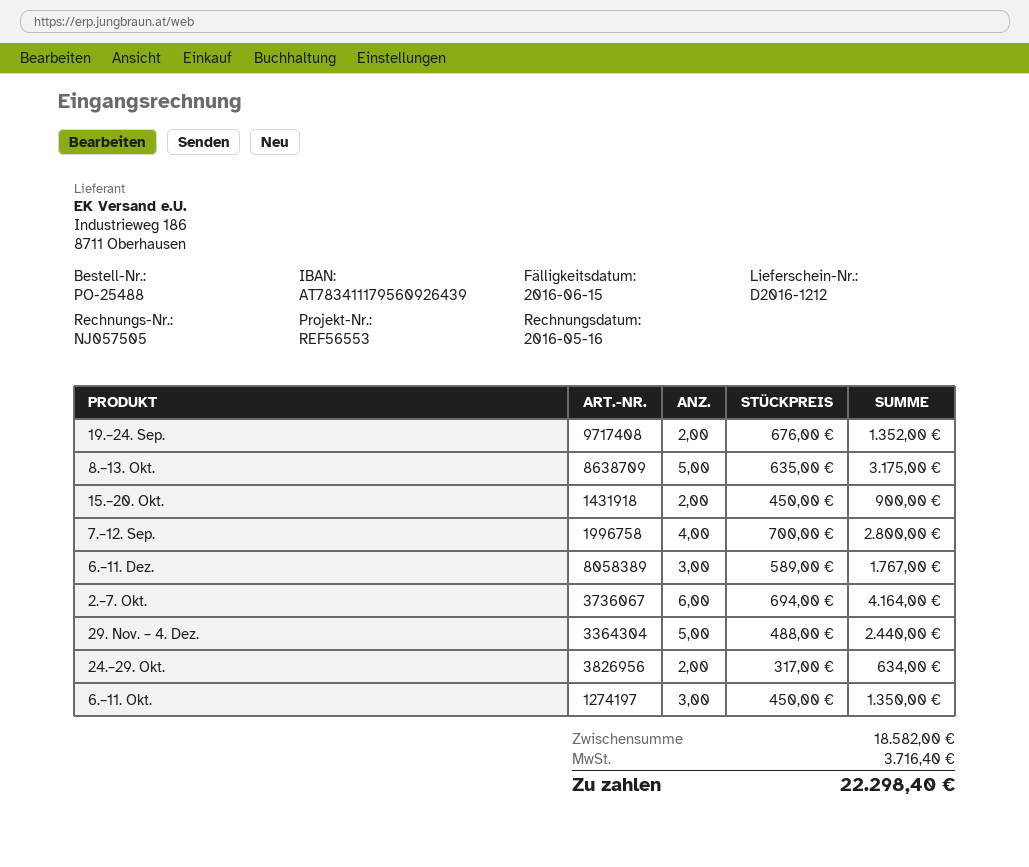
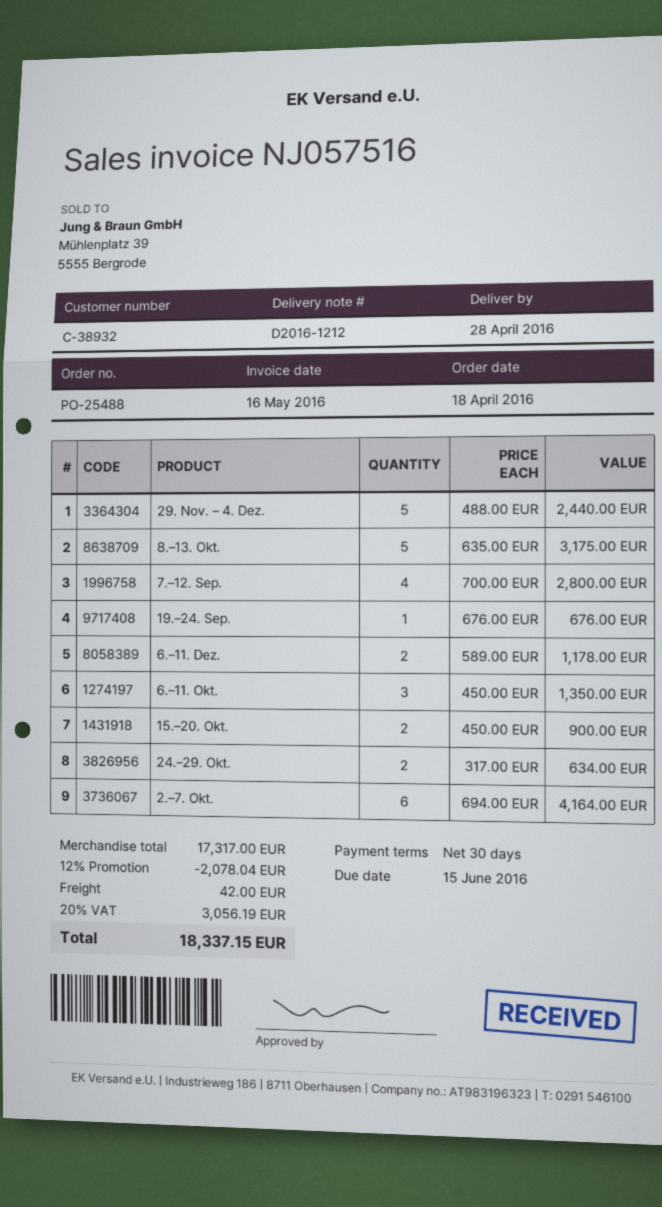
invoice number: NJ057505 -> NJ057516
19.–24. Sep.: 2 x 676.00 = 1352.00 -> 1 x 676.00 = 676.00
6.–11. Dez.: 3 x 589.00 = 1767.00 -> 2 x 589.00 = 1178.00
subtotal: 18582.00 -> 17317.00
discount: none -> 12% = 2078.04
shipping: none -> 42.00
tax: 3716.40 -> 3056.19
total: 22298.40 -> 18337.15

